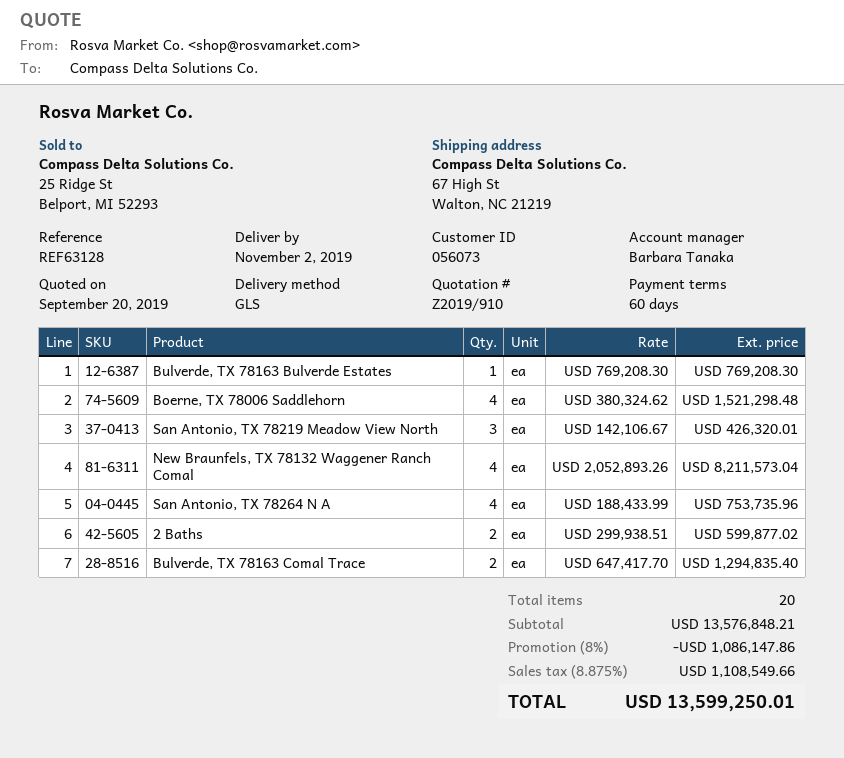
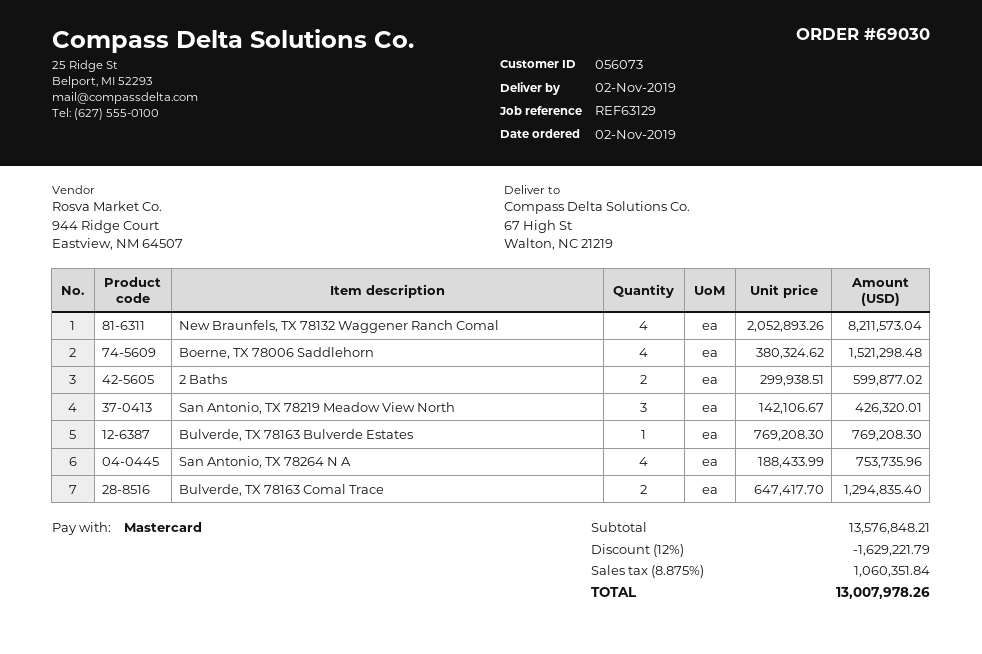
reference: REF63128 -> REF63129
discount: 8% = 1086147.86 -> 12% = 1629221.79
tax: 8.875% = 1108549.66 -> 8.875% = 1060351.84
total: 13599250.01 -> 13007978.26

